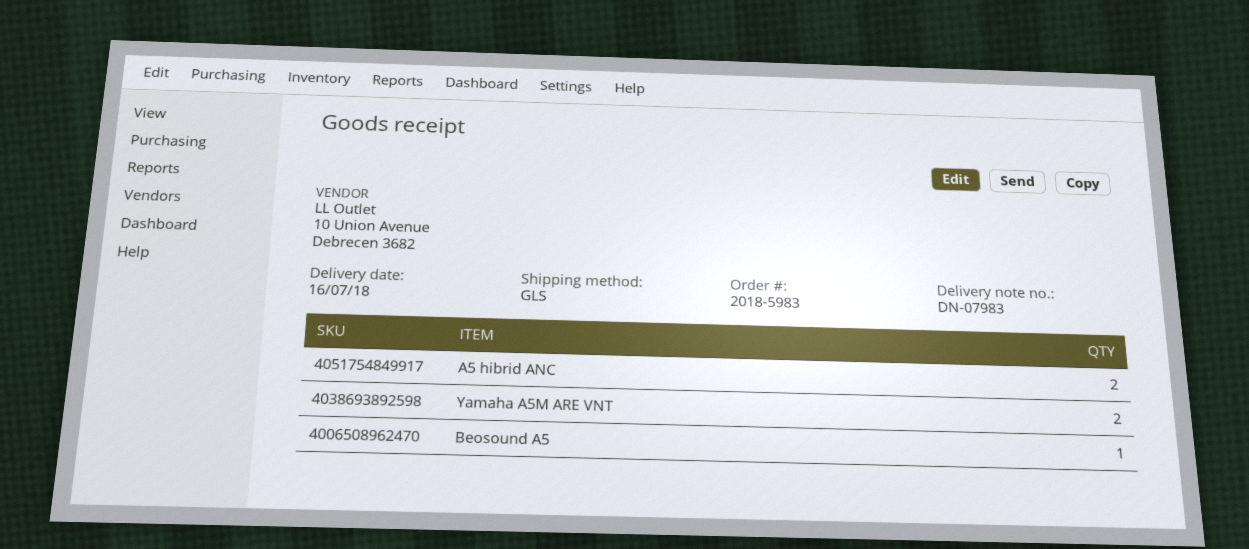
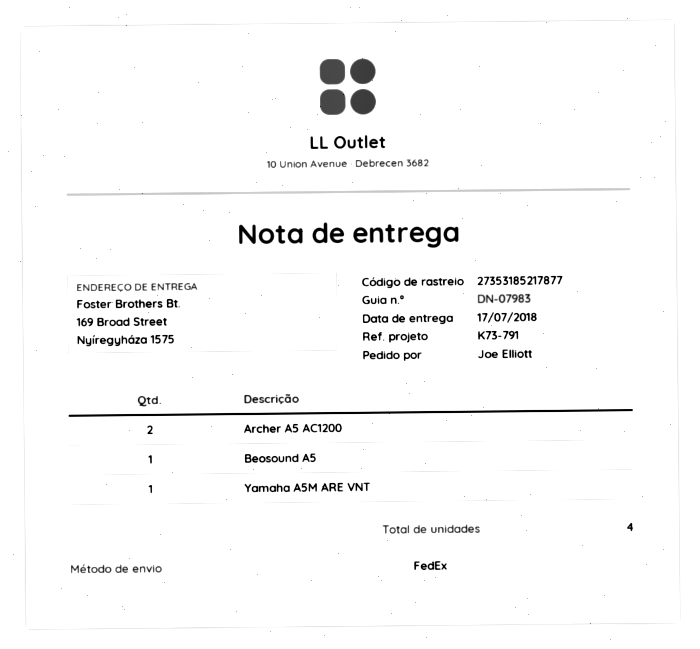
delivery date: 2018-07-16 -> 2018-07-17
shipping method: GLS -> FedEx
A5 hibrid ANC: 2 -> none
Yamaha A5M ARE VNT: 2 -> 1
Archer A5 AC1200: none -> 2

